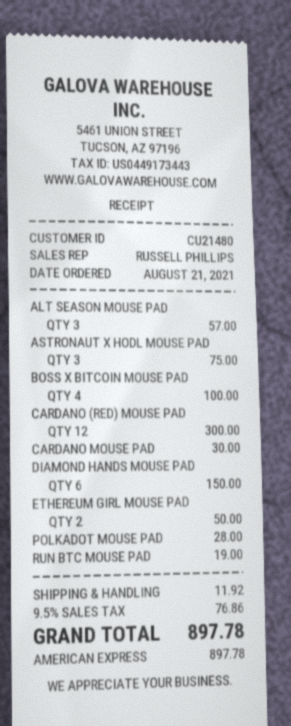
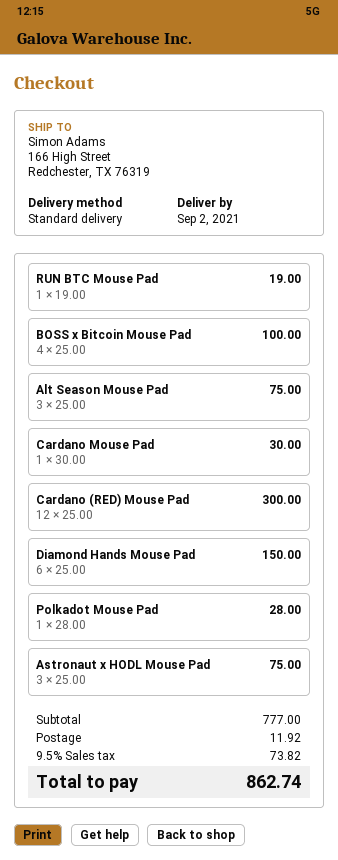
ALT SEASON MOUSE PAD: 3 for 57.00 -> 3 for 75.00
ETHEREUM GIRL MOUSE PAD: 2 for 50.00 -> none
tax: 9.5% = 76.86 -> 9.5% = 73.82
total: 897.78 -> 862.74

